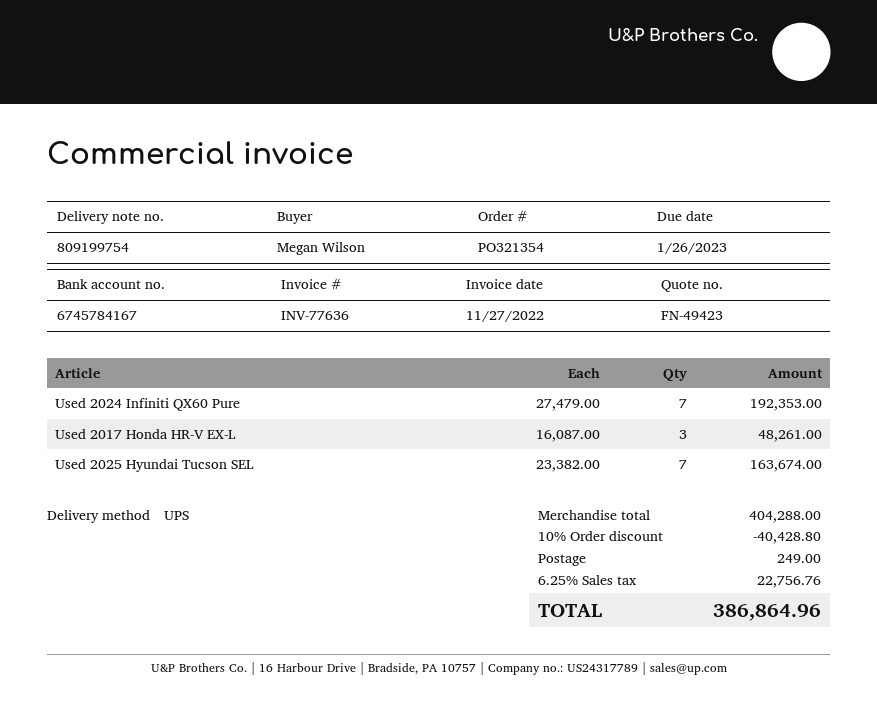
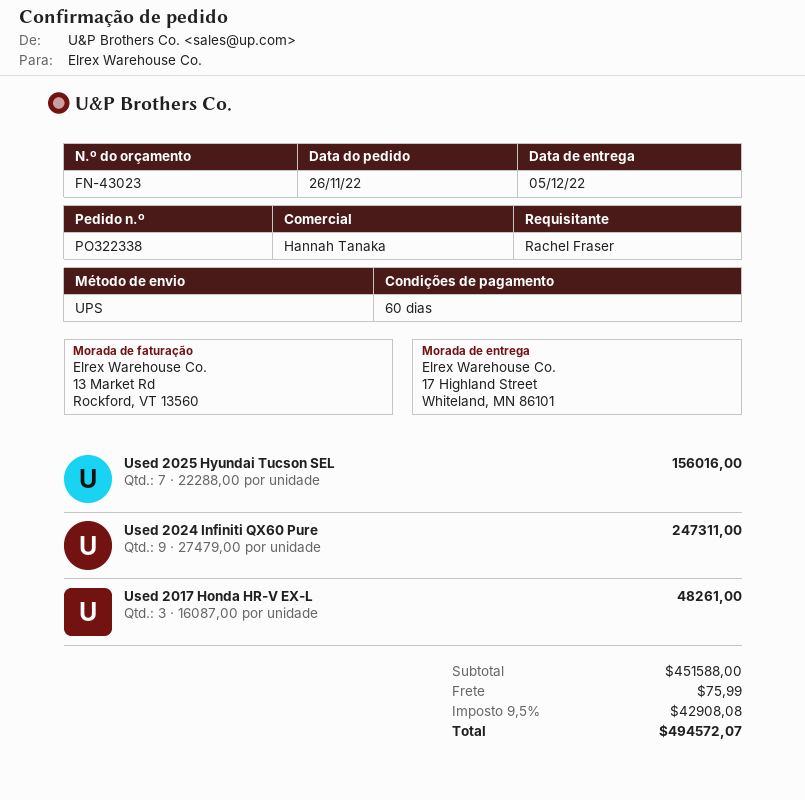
quote number: FN-49423 -> FN-43023
order number: PO321354 -> PO322338
ordered by: Megan Wilson -> Rachel Fraser
Used 2024 Infiniti QX60 Pure: 7 x 27479.00 = 192353.00 -> 9 x 27479.00 = 247311.00
Used 2025 Hyundai Tucson SEL: 7 x 23382.00 = 163674.00 -> 7 x 22288.00 = 156016.00
subtotal: 404288.00 -> 451588.00
discount: 10% = 40428.80 -> none
shipping: 249.00 -> 75.99
tax: 6.25% = 22756.76 -> 9.5% = 42908.08
total: 386864.96 -> 494572.07

